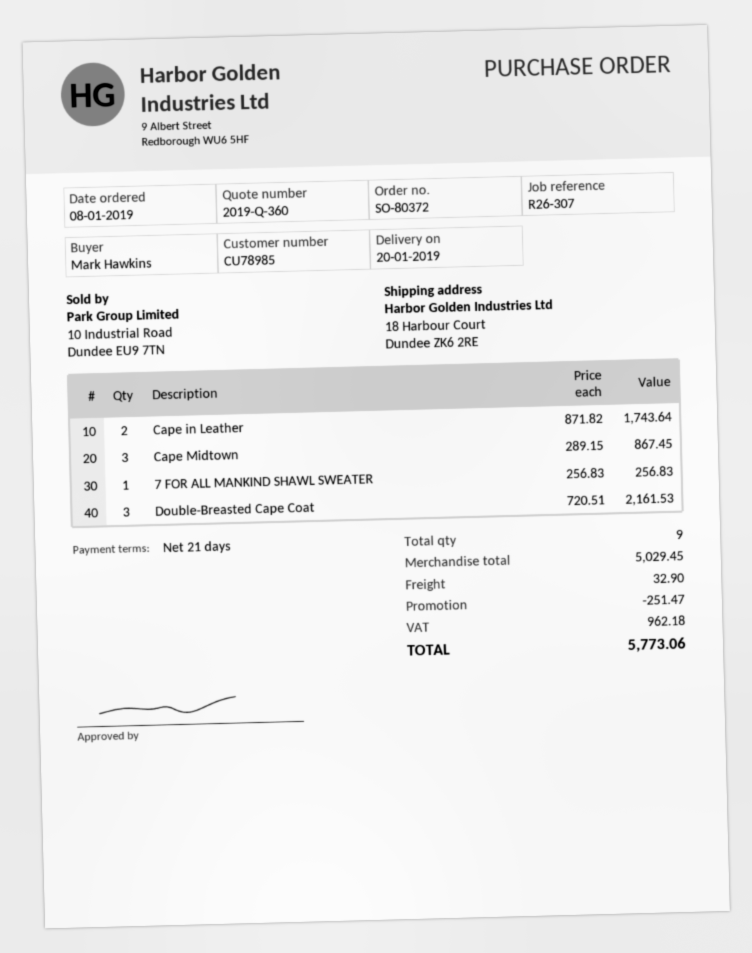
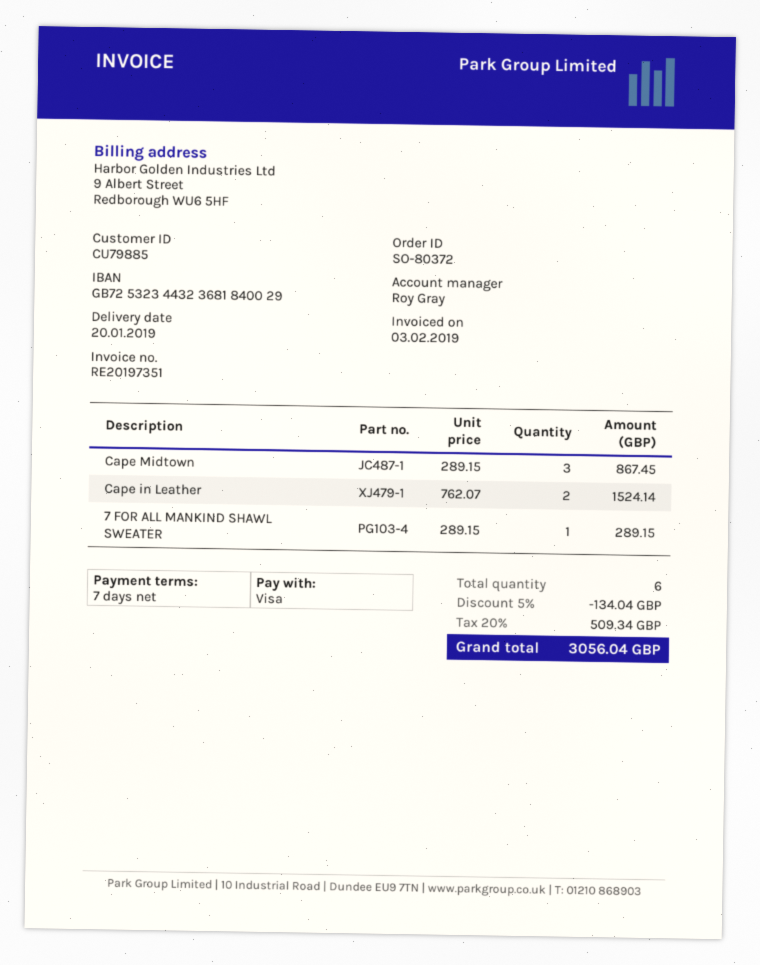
payment terms: 21 days -> 7 days
customer number: CU78985 -> CU79885
Cape in Leather: 2 x 871.82 = 1743.64 -> 2 x 762.07 = 1524.14
7 FOR ALL MANKIND SHAWL SWEATER: 1 x 256.83 = 256.83 -> 1 x 289.15 = 289.15
Double-Breasted Cape Coat: 3 x 720.51 = 2161.53 -> none
total quantity: 9 -> 6
discount: 251.47 -> 134.04
shipping: 32.90 -> none
tax: 962.18 -> 509.34
total: 5773.06 -> 3056.04

